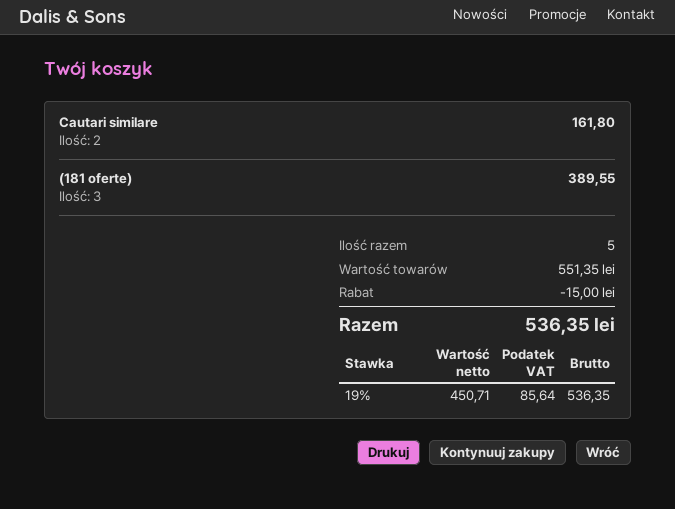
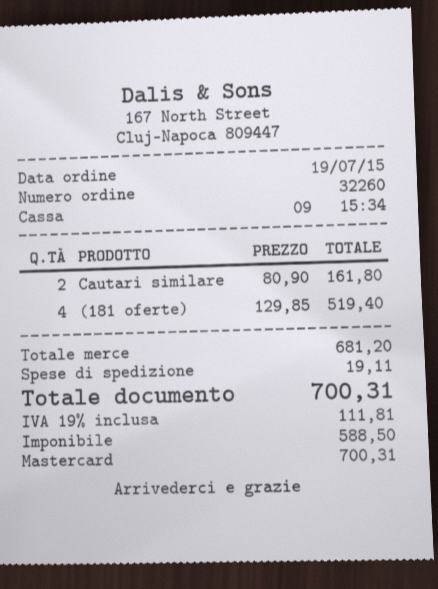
(181 oferte): 3 for 389.55 -> 4 for 519.40
subtotal: 551.35 -> 681.20
discount: 15.00 -> none
shipping: none -> 19.11
net: 450.71 -> 588.50
tax: 19% = 85.64 -> 19% = 111.81
total: 536.35 -> 700.31

